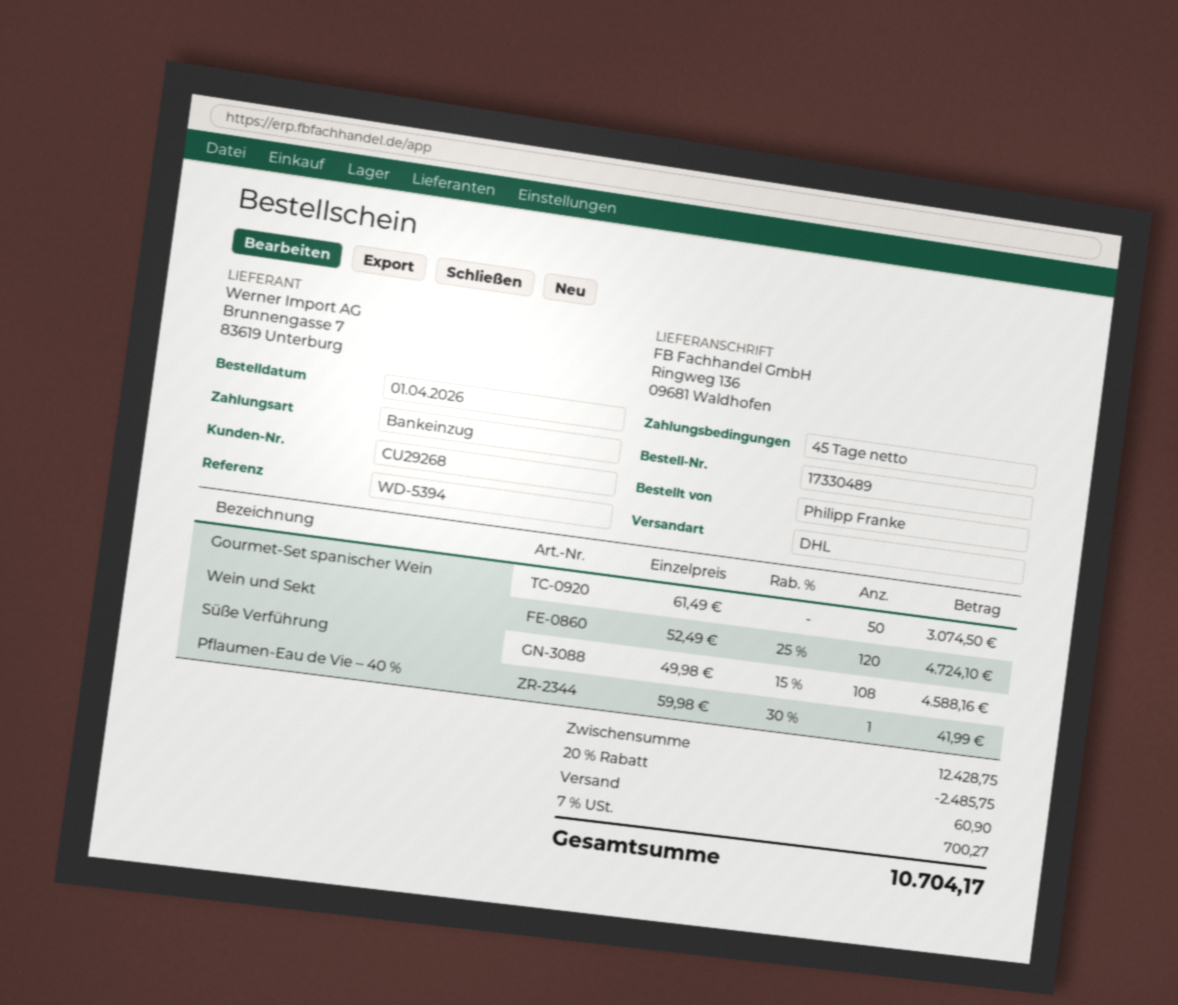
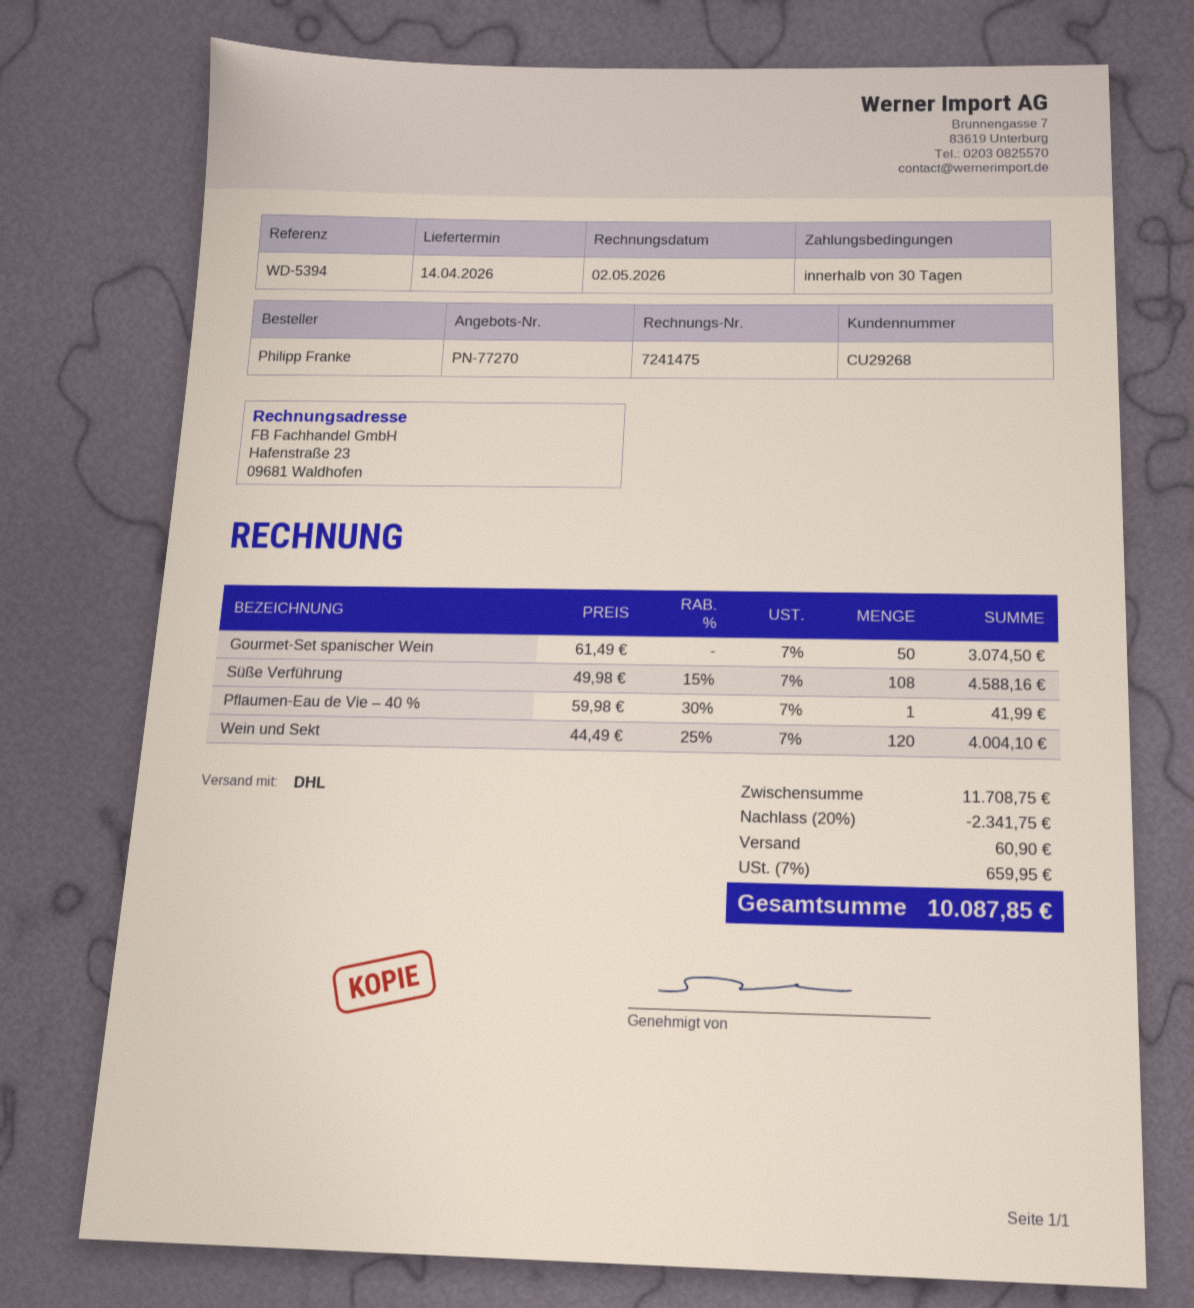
payment terms: 45 days -> 30 days
Wein und Sekt: 120 x 52.49 - 25% = 4724.10 -> 120 x 44.49 - 25% = 4004.10
subtotal: 12428.75 -> 11708.75
discount: 20% = 2485.75 -> 20% = 2341.75
tax: 7% = 700.27 -> 7% = 659.95
total: 10704.17 -> 10087.85

